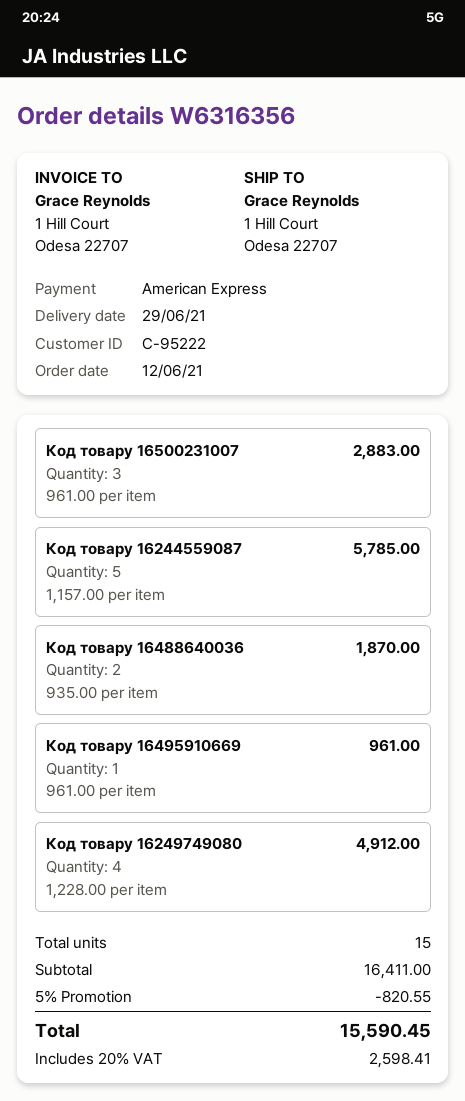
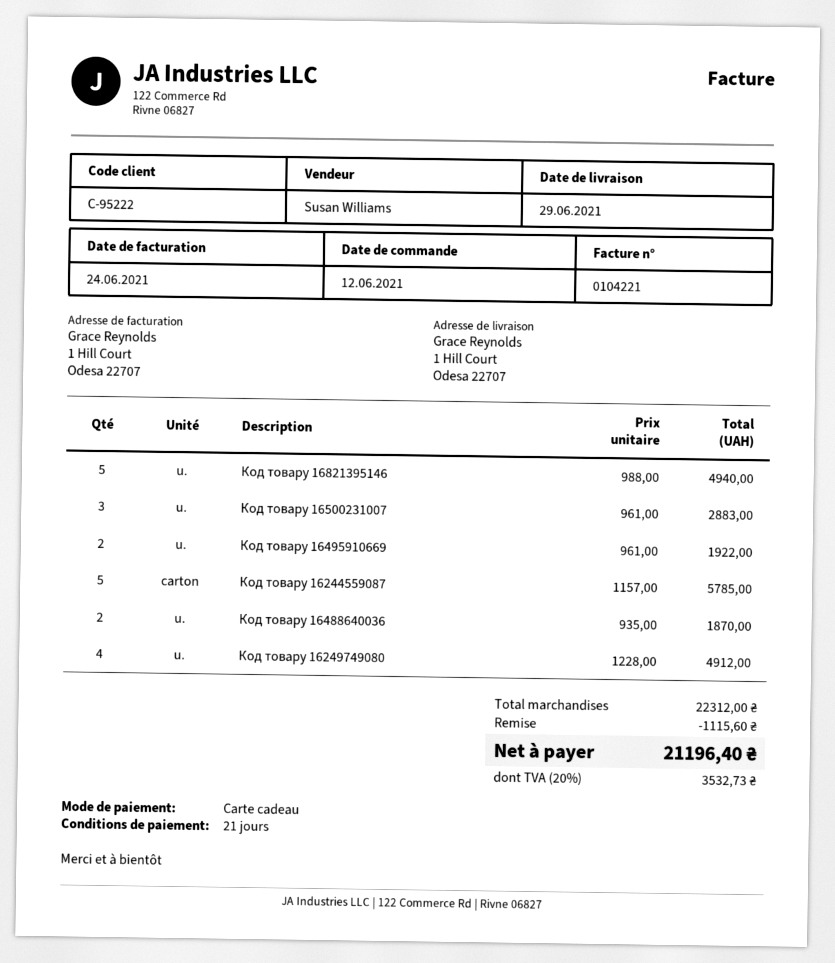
payment method: American Express -> gift card
Код товару 16495910669: 1 x 961.00 = 961.00 -> 2 x 961.00 = 1922.00
Код товару 16821395146: none -> 5 x 988.00 = 4940.00
subtotal: 16411.00 -> 22312.00
discount: 820.55 -> 1115.60
tax: 20% = 2598.41 -> 20% = 3532.73
total: 15590.45 -> 21196.40

